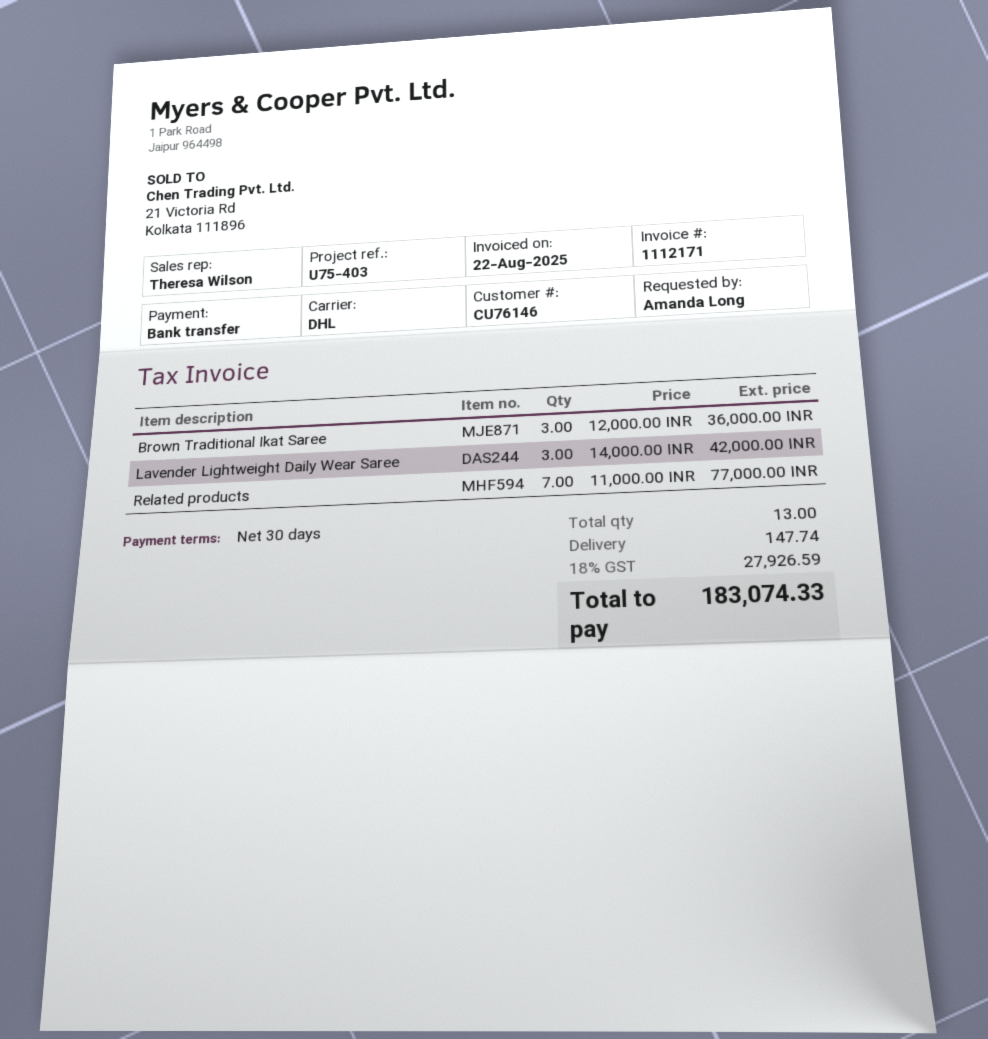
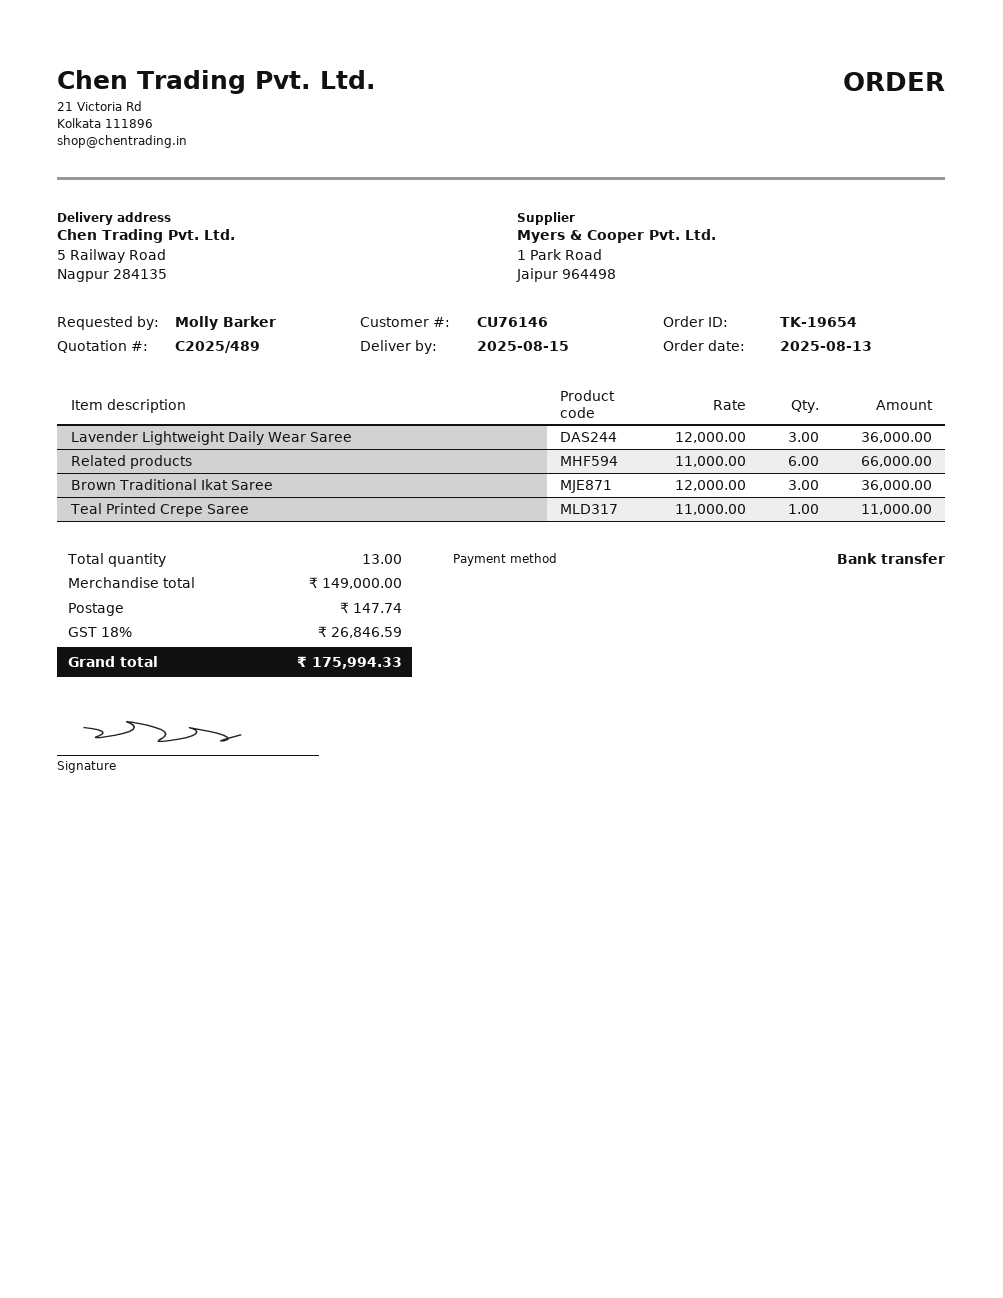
ordered by: Amanda Long -> Molly Barker
Lavender Lightweight Daily Wear Saree: 3 x 14000.00 = 42000.00 -> 3 x 12000.00 = 36000.00
Related products: 7 x 11000.00 = 77000.00 -> 6 x 11000.00 = 66000.00
Teal Printed Crepe Saree: none -> 1 x 11000.00 = 11000.00
tax: 18% = 27926.59 -> 18% = 26846.59
total: 183074.33 -> 175994.33

